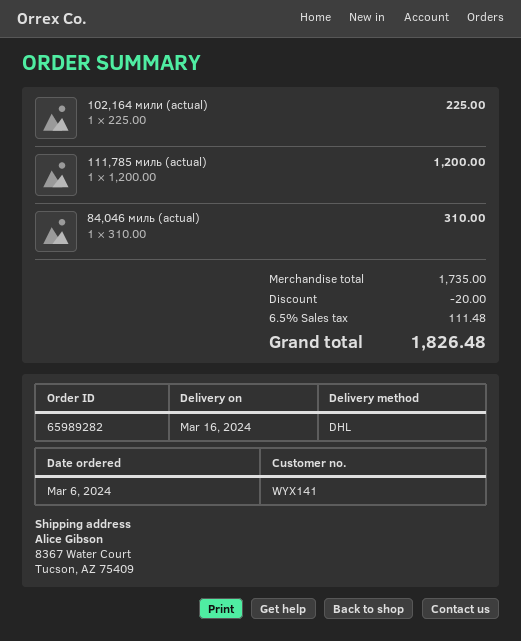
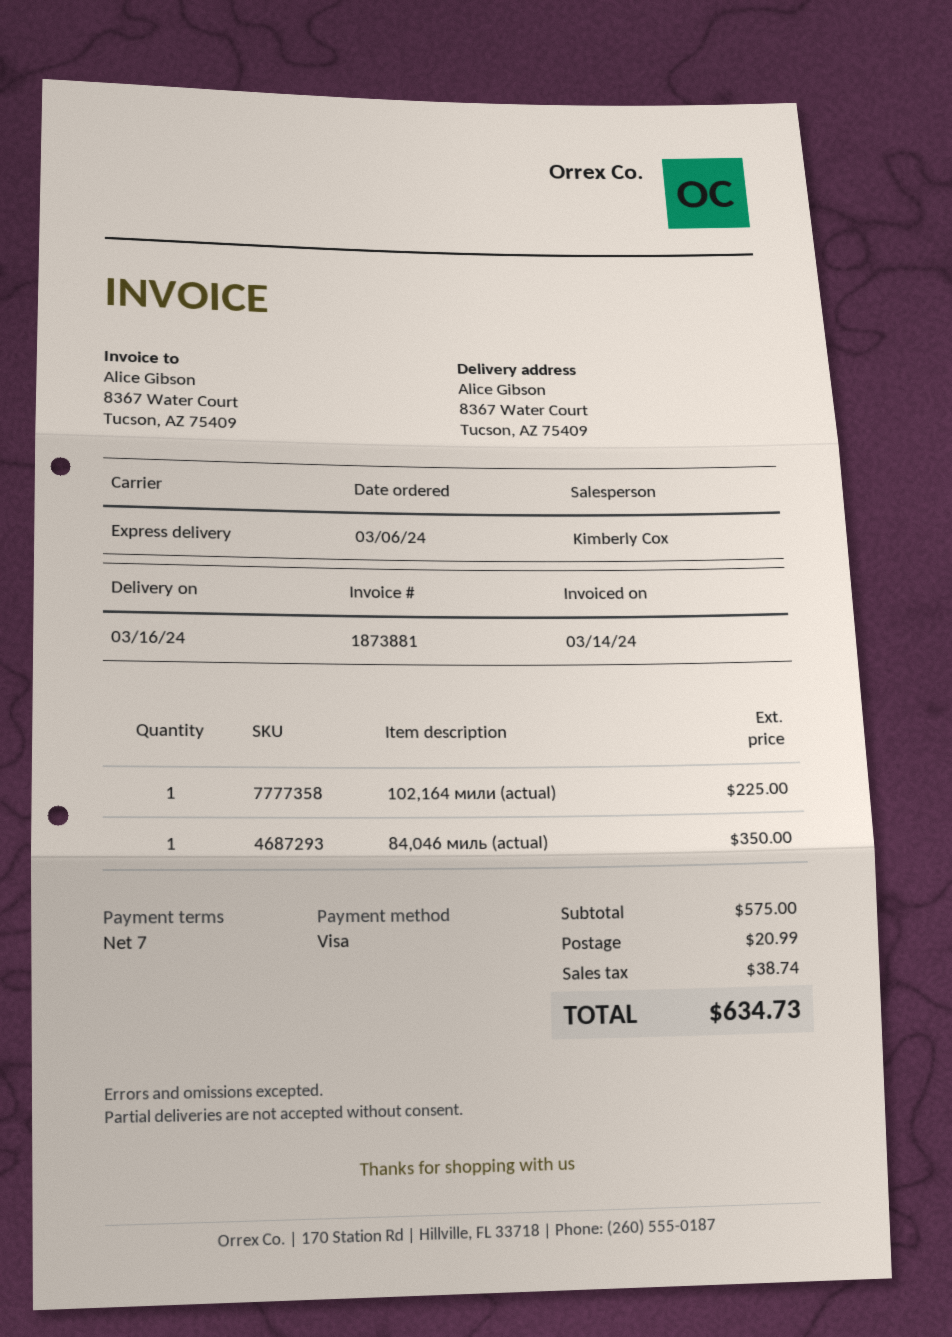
shipping method: DHL -> express
111,785 миль (actual): 1 for 1200.00 -> none
84,046 миль (actual): 1 for 310.00 -> 1 for 350.00
subtotal: 1735.00 -> 575.00
discount: 20.00 -> none
shipping: none -> 20.99
tax: 111.48 -> 38.74
total: 1826.48 -> 634.73

